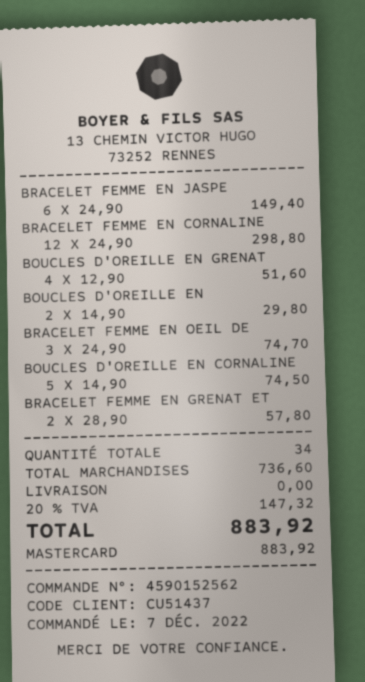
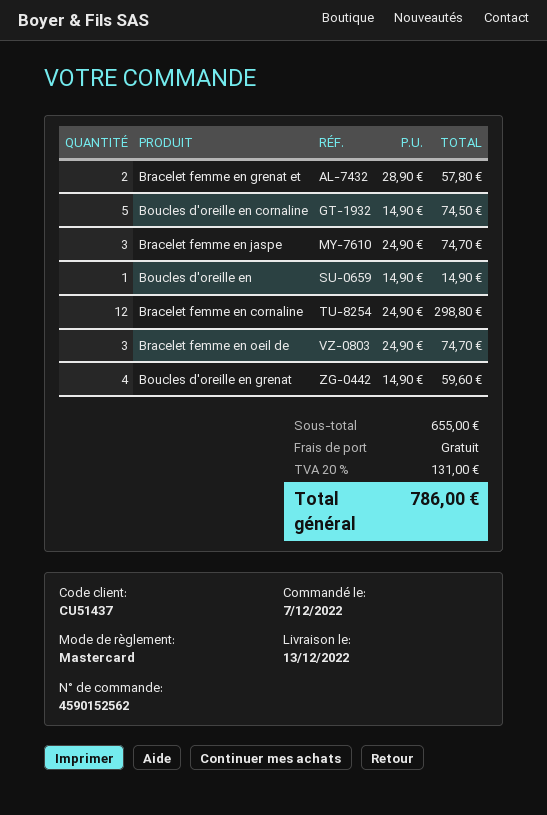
BRACELET FEMME EN JASPE: 6 x 24.90 = 149.40 -> 3 x 24.90 = 74.70
BOUCLES D'OREILLE EN GRENAT: 4 x 12.90 = 51.60 -> 4 x 14.90 = 59.60
BOUCLES D'OREILLE EN: 2 x 14.90 = 29.80 -> 1 x 14.90 = 14.90
subtotal: 736.60 -> 655.00
tax: 20% = 147.32 -> 20% = 131.00
total: 883.92 -> 786.00

